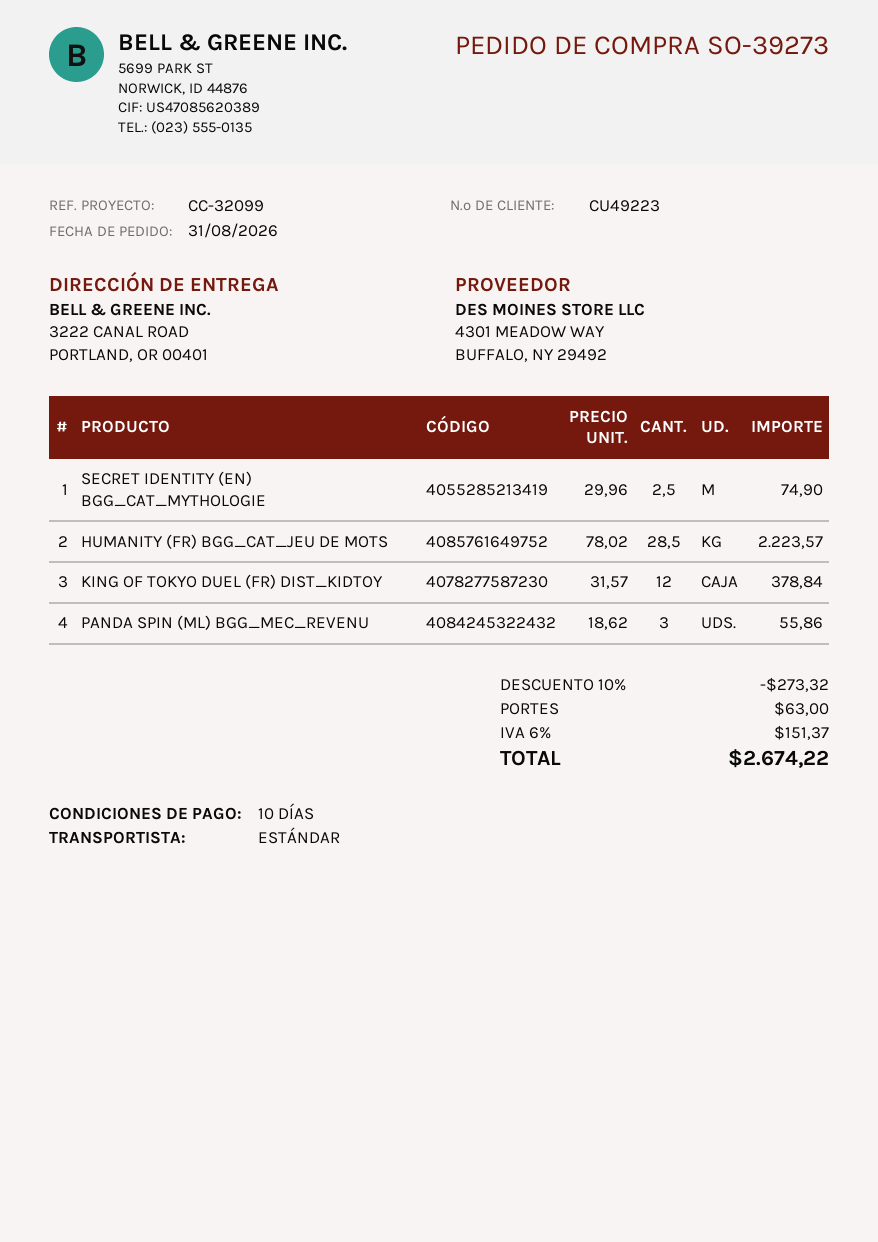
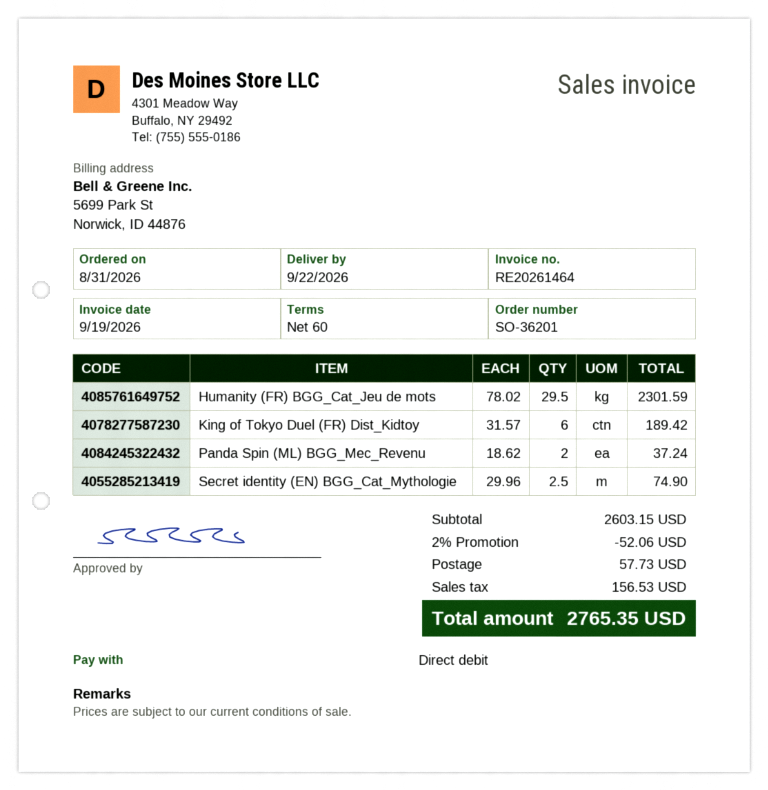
order number: SO-39273 -> SO-36201
payment terms: 10 days -> 60 days
HUMANITY (FR) BGG_CAT_JEU DE MOTS: 28.5 x 78.02 = 2223.57 -> 29.5 x 78.02 = 2301.59
KING OF TOKYO DUEL (FR) DIST_KIDTOY: 12 x 31.57 = 378.84 -> 6 x 31.57 = 189.42
PANDA SPIN (ML) BGG_MEC_REVENU: 3 x 18.62 = 55.86 -> 2 x 18.62 = 37.24
discount: 10% = 273.32 -> 2% = 52.06
shipping: 63.00 -> 57.73
tax: 151.37 -> 156.53
total: 2674.22 -> 2765.35

